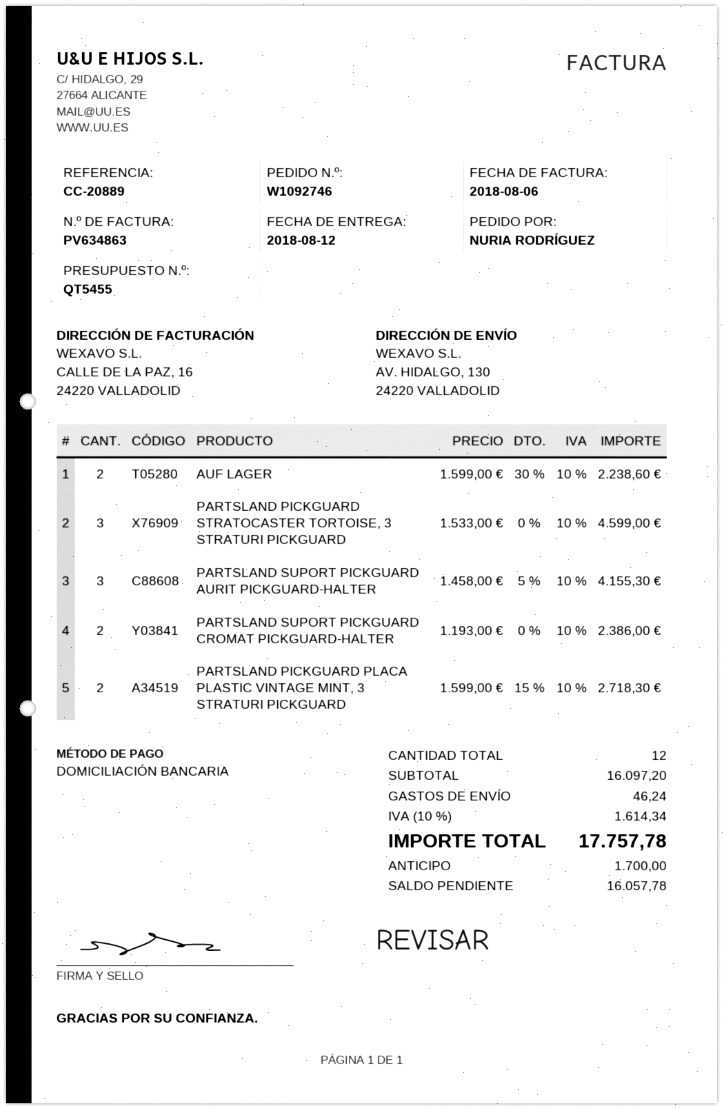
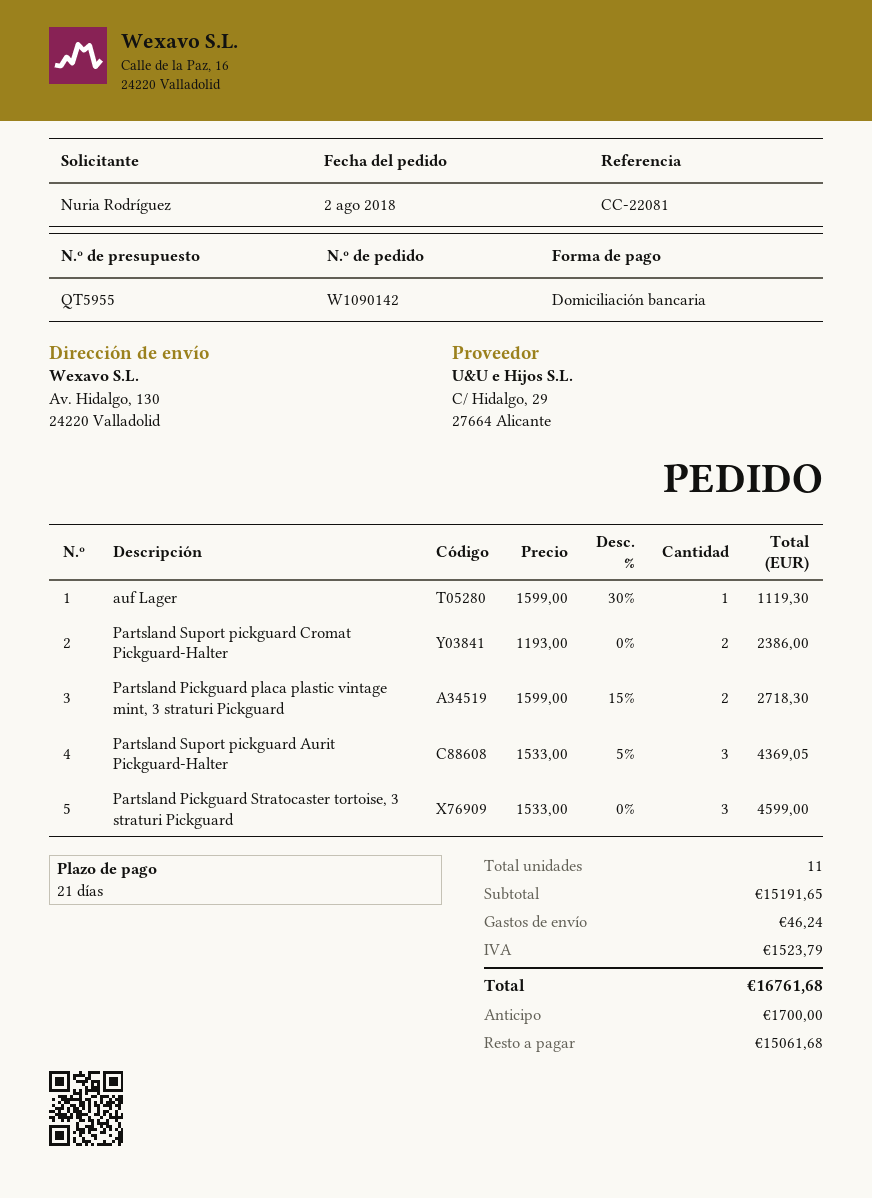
quote number: QT5455 -> QT5955
order number: W1092746 -> W1090142
reference: CC-20889 -> CC-22081
AUF LAGER: 2 x 1599.00 - 30% = 2238.60 -> 1 x 1599.00 - 30% = 1119.30
PARTSLAND SUPORT PICKGUARD AURIT PICKGUARD-HALTER: 3 x 1458.00 - 5% = 4155.30 -> 3 x 1533.00 - 5% = 4369.05
total quantity: 12 -> 11
subtotal: 16097.20 -> 15191.65
tax: 1614.34 -> 1523.79
total: 17757.78 -> 16761.68
balance: 16057.78 -> 15061.68

